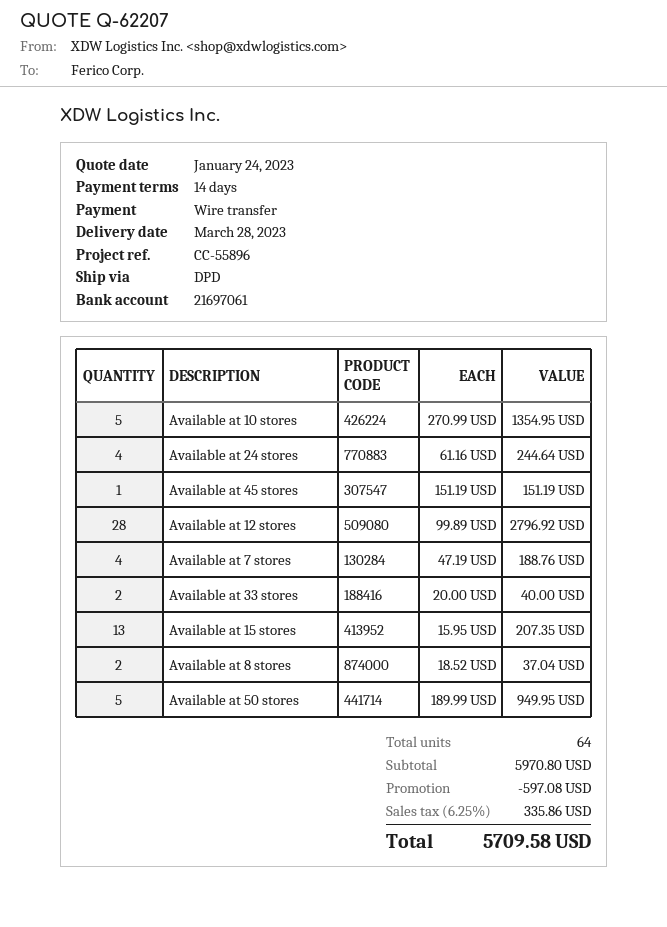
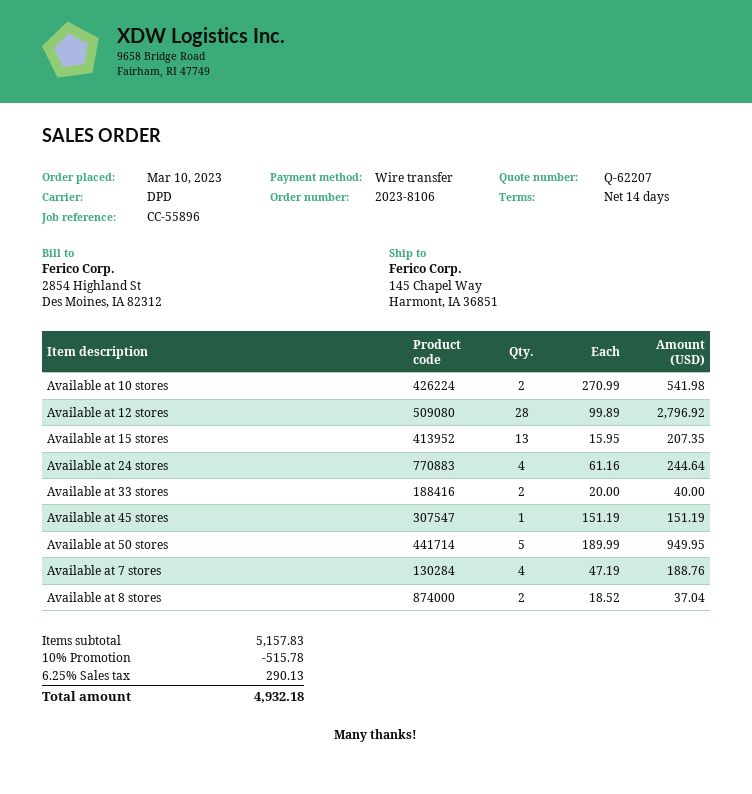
Available at 10 stores: 5 x 270.99 = 1354.95 -> 2 x 270.99 = 541.98
subtotal: 5970.80 -> 5157.83
discount: 597.08 -> 515.78
tax: 6.25% = 335.86 -> 6.25% = 290.13
total: 5709.58 -> 4932.18

